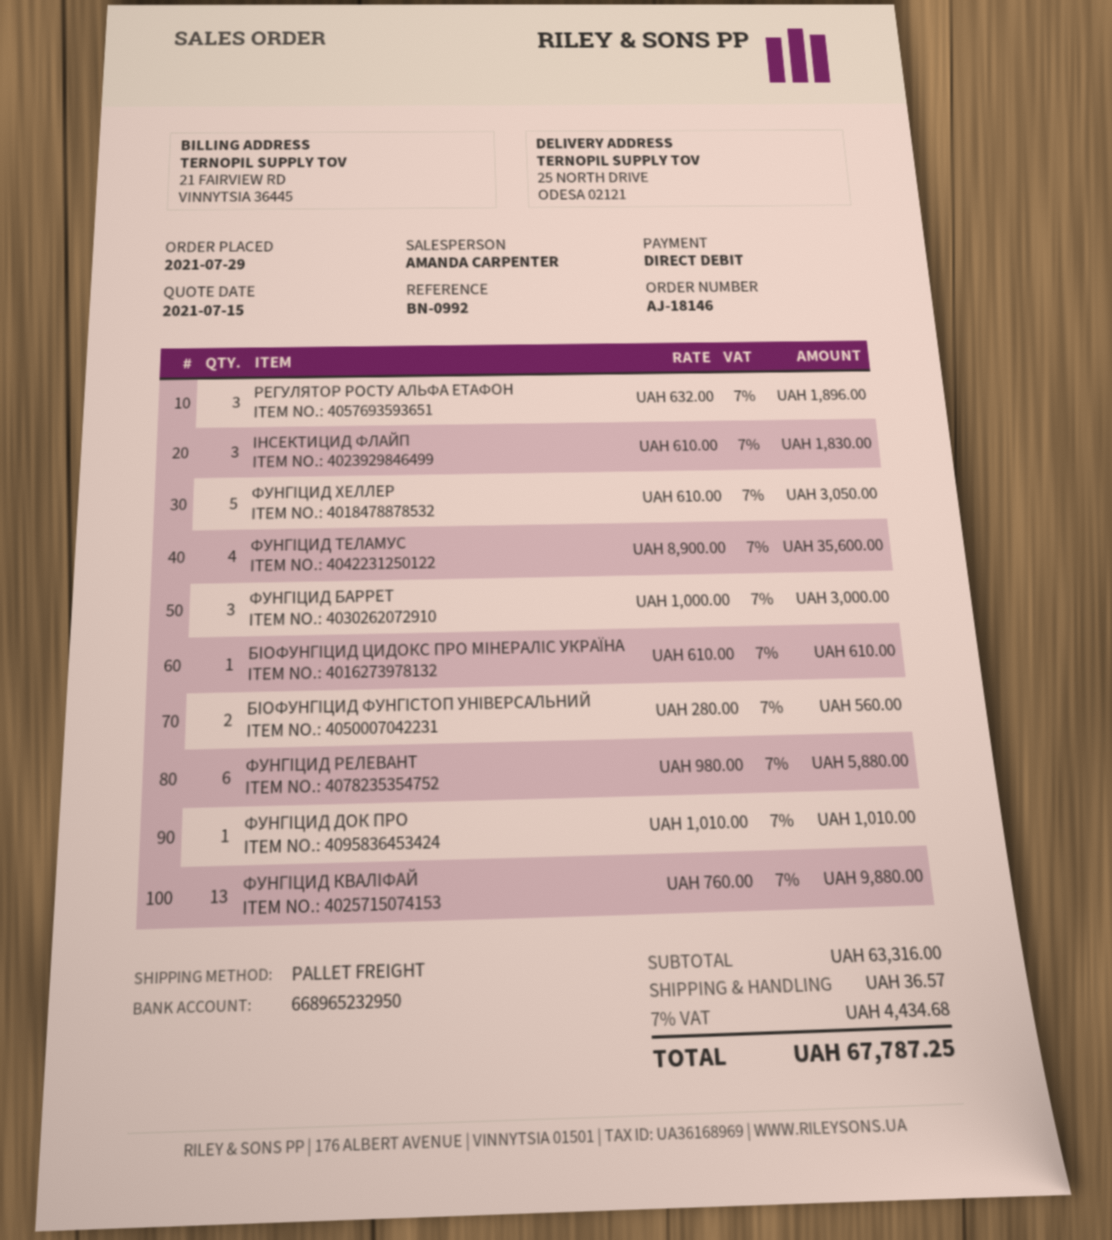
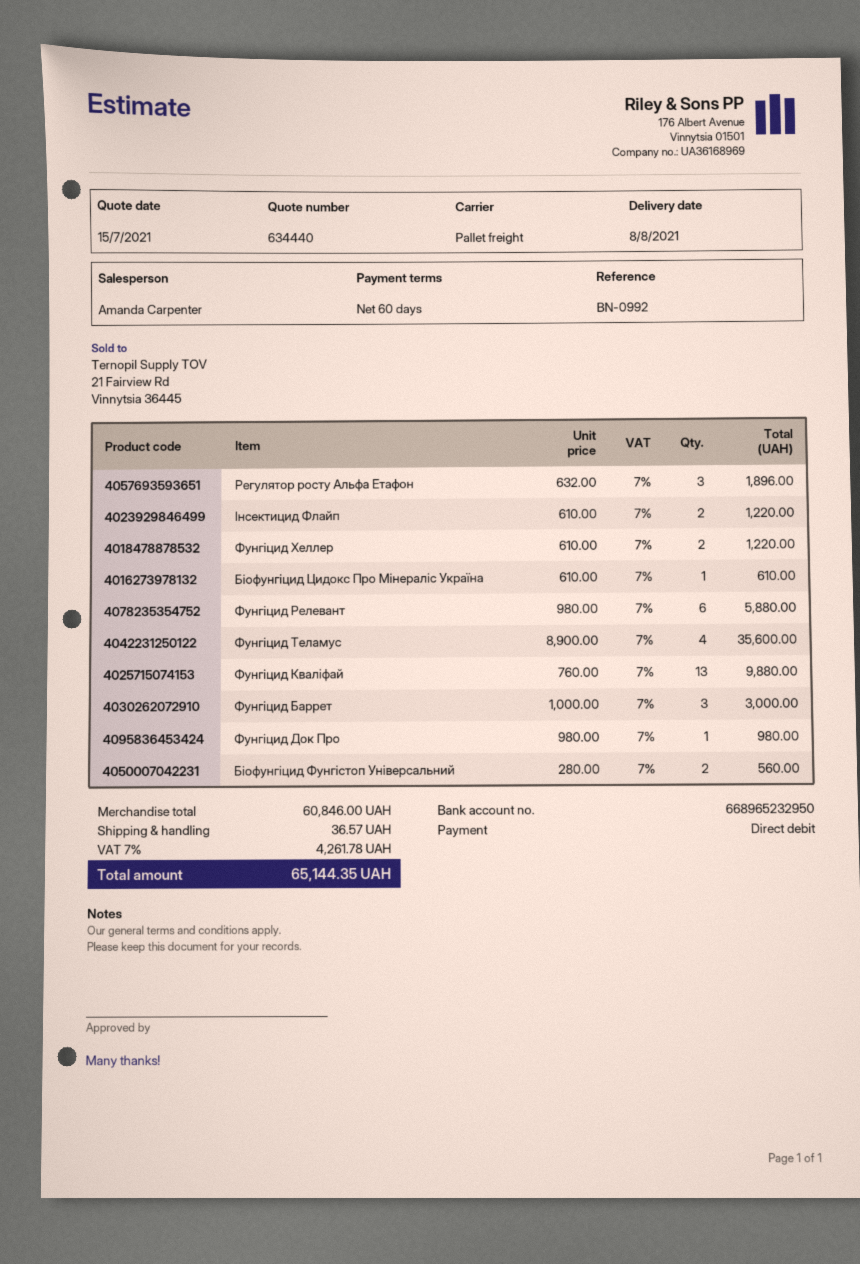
ІНСЕКТИЦИД ФЛАЙП: 3 x 610.00 = 1830.00 -> 2 x 610.00 = 1220.00
ФУНГІЦИД ХЕЛЛЕР: 5 x 610.00 = 3050.00 -> 2 x 610.00 = 1220.00
ФУНГІЦИД ДОК ПРО: 1 x 1010.00 = 1010.00 -> 1 x 980.00 = 980.00
subtotal: 63316.00 -> 60846.00
tax: 7% = 4434.68 -> 7% = 4261.78
total: 67787.25 -> 65144.35

